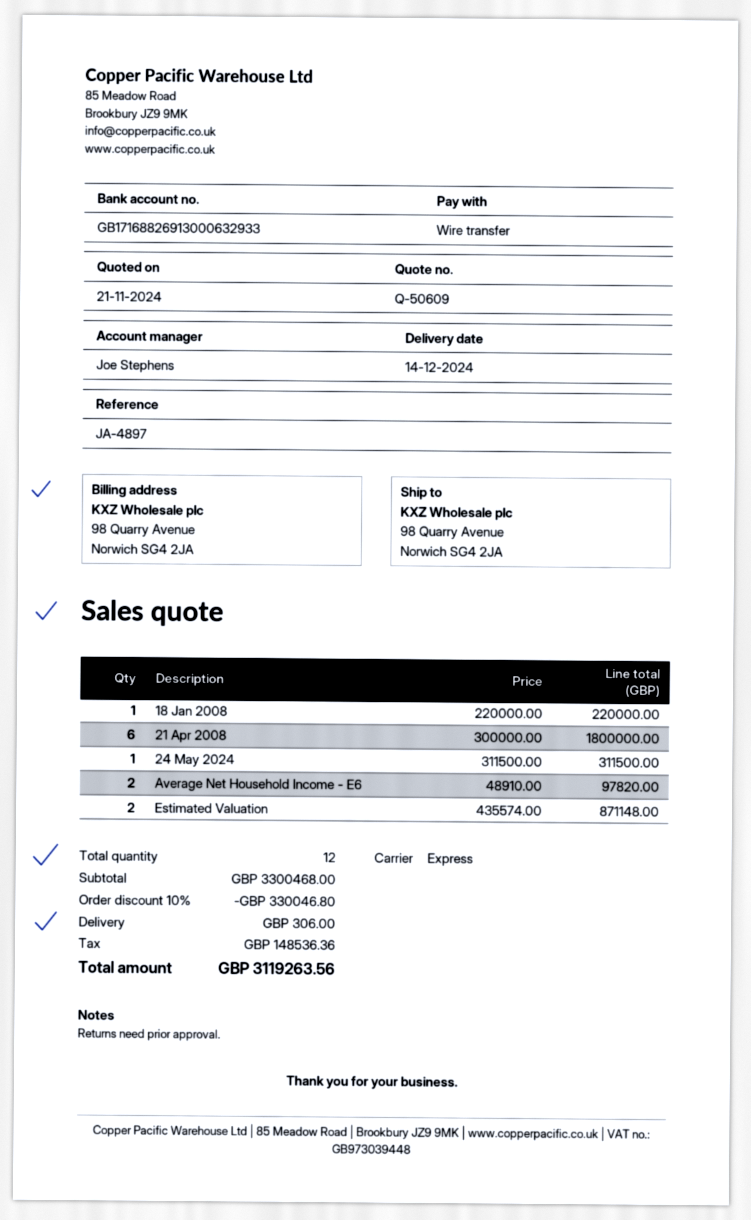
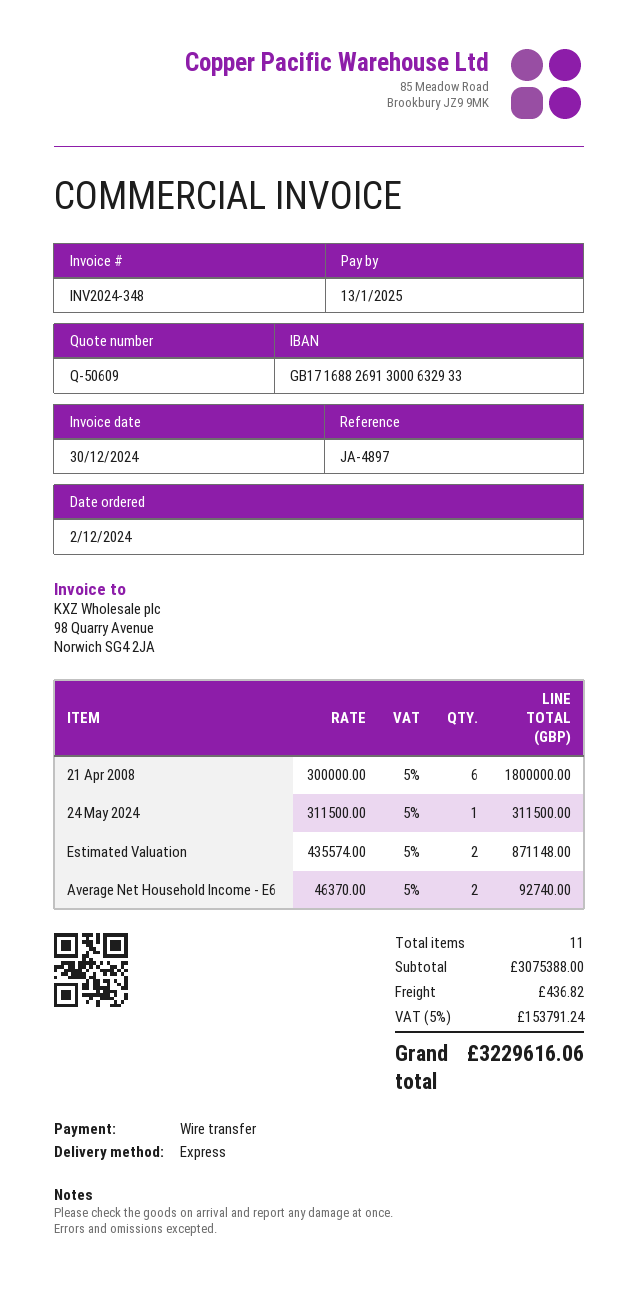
18 Jan 2008: 1 x 220000.00 = 220000.00 -> none
Average Net Household Income - E6: 2 x 48910.00 = 97820.00 -> 2 x 46370.00 = 92740.00
total quantity: 12 -> 11
subtotal: 3300468.00 -> 3075388.00
discount: 10% = 330046.80 -> none
shipping: 306.00 -> 436.82
tax: 148536.36 -> 153791.24
total: 3119263.56 -> 3229616.06

